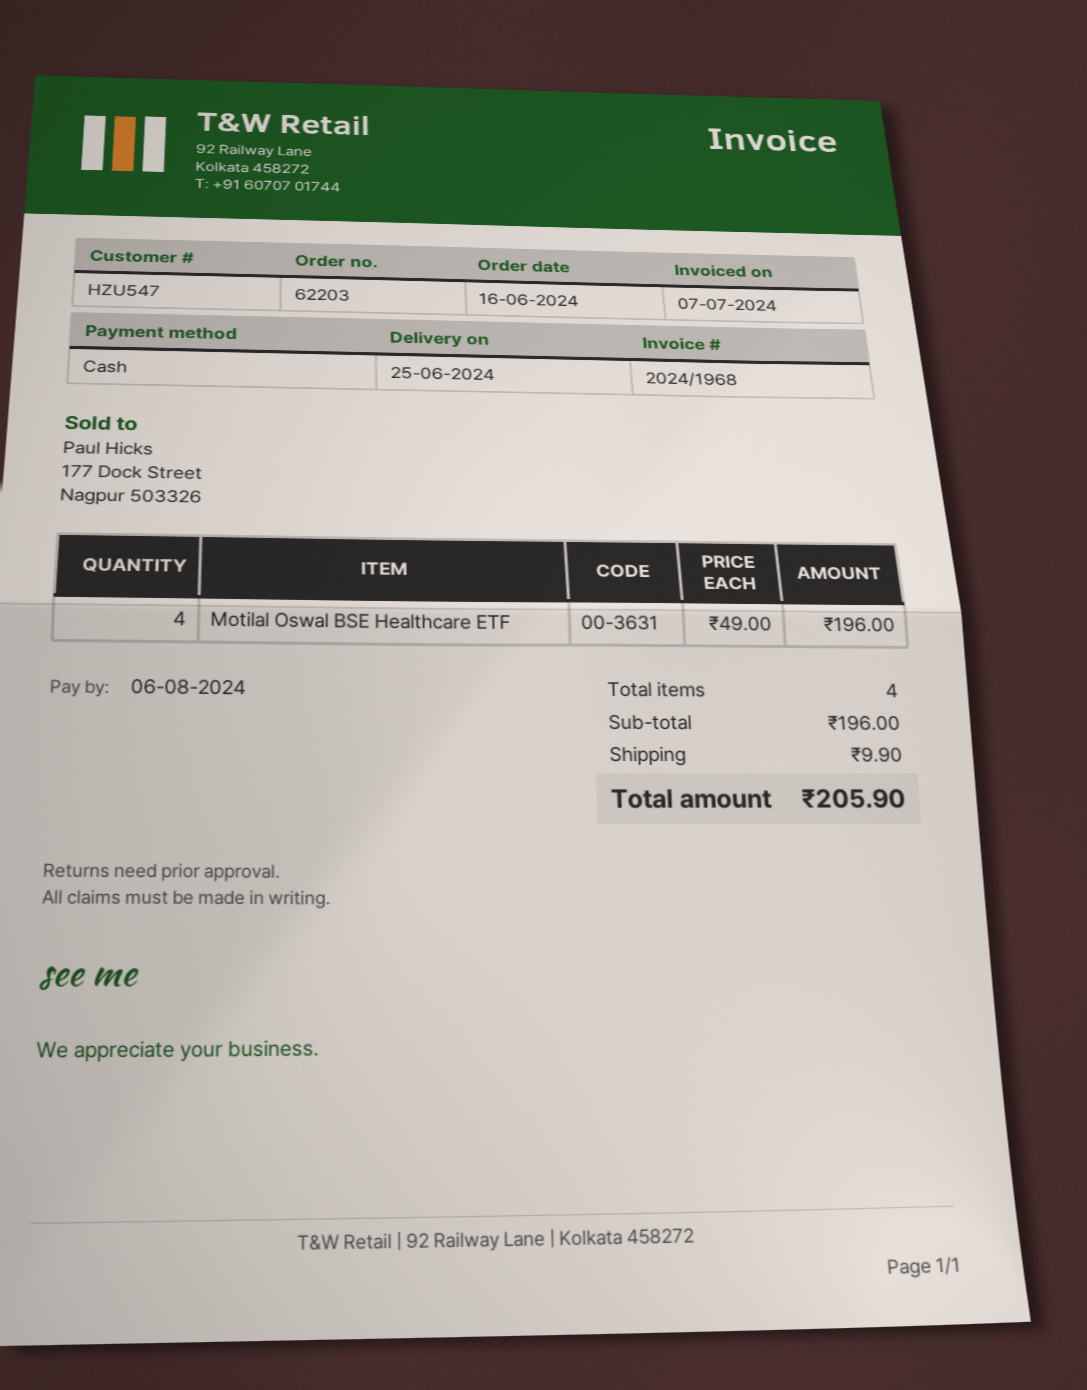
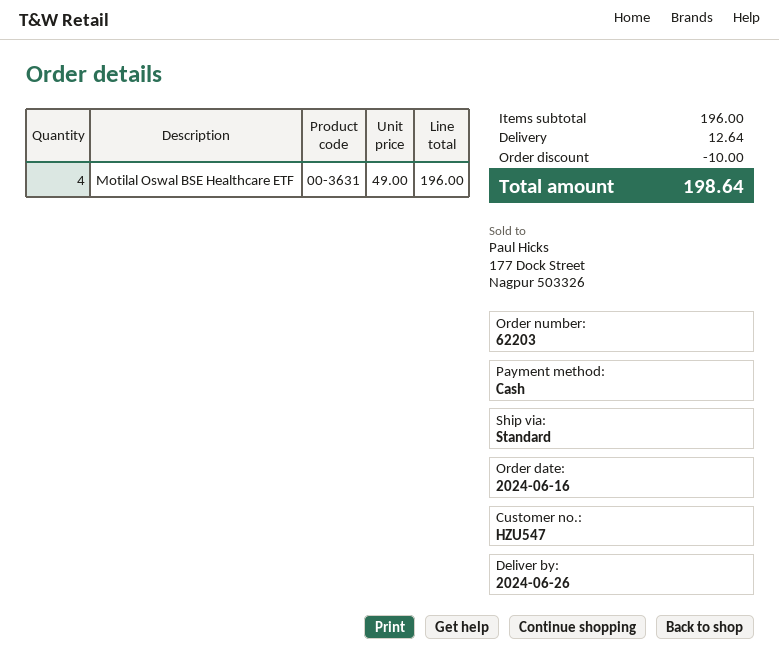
delivery date: 2024-06-25 -> 2024-06-26
discount: none -> 10.00
shipping: 9.90 -> 12.64
total: 205.90 -> 198.64

